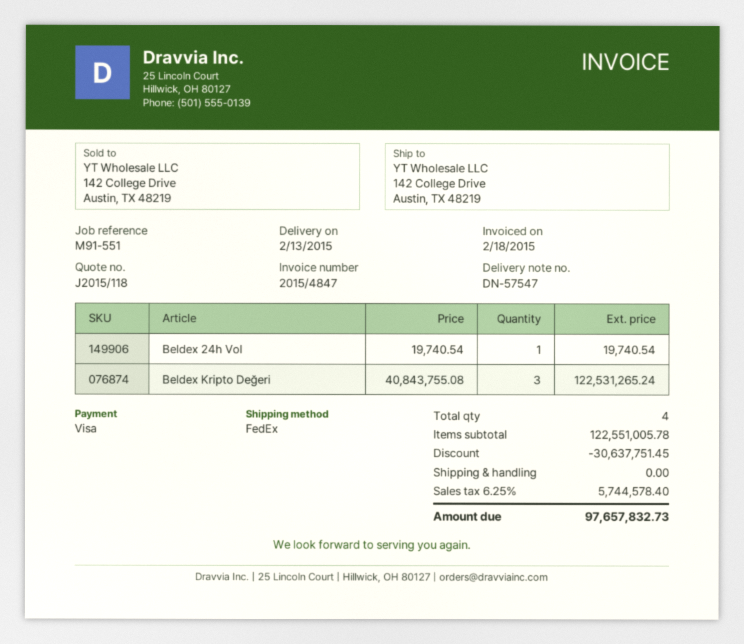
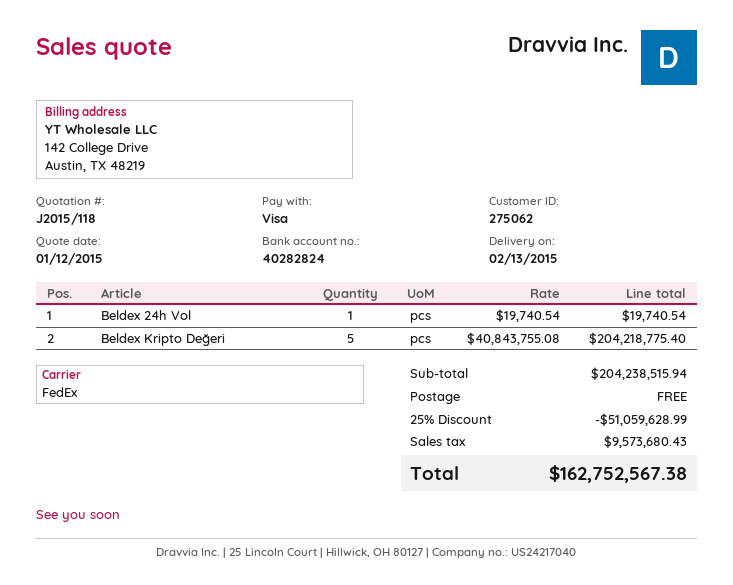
Beldex Kripto Değeri: 3 x 40843755.08 = 122531265.24 -> 5 x 40843755.08 = 204218775.40
subtotal: 122551005.78 -> 204238515.94
discount: 30637751.45 -> 51059628.99
tax: 5744578.40 -> 9573680.43
total: 97657832.73 -> 162752567.38

